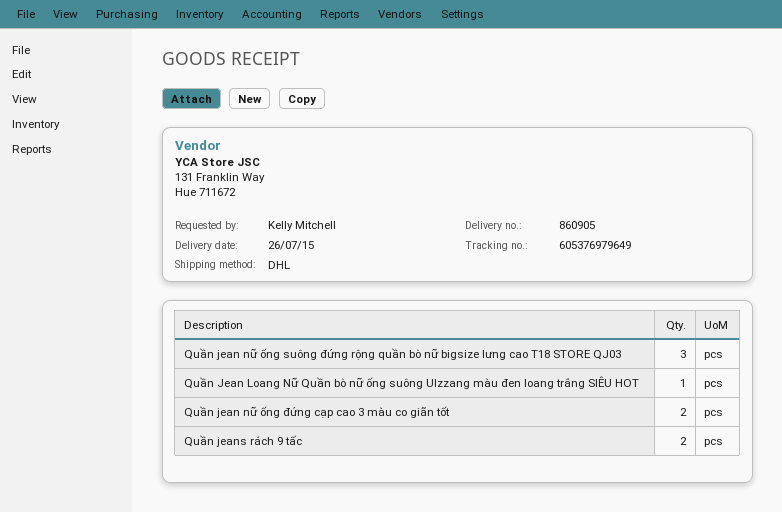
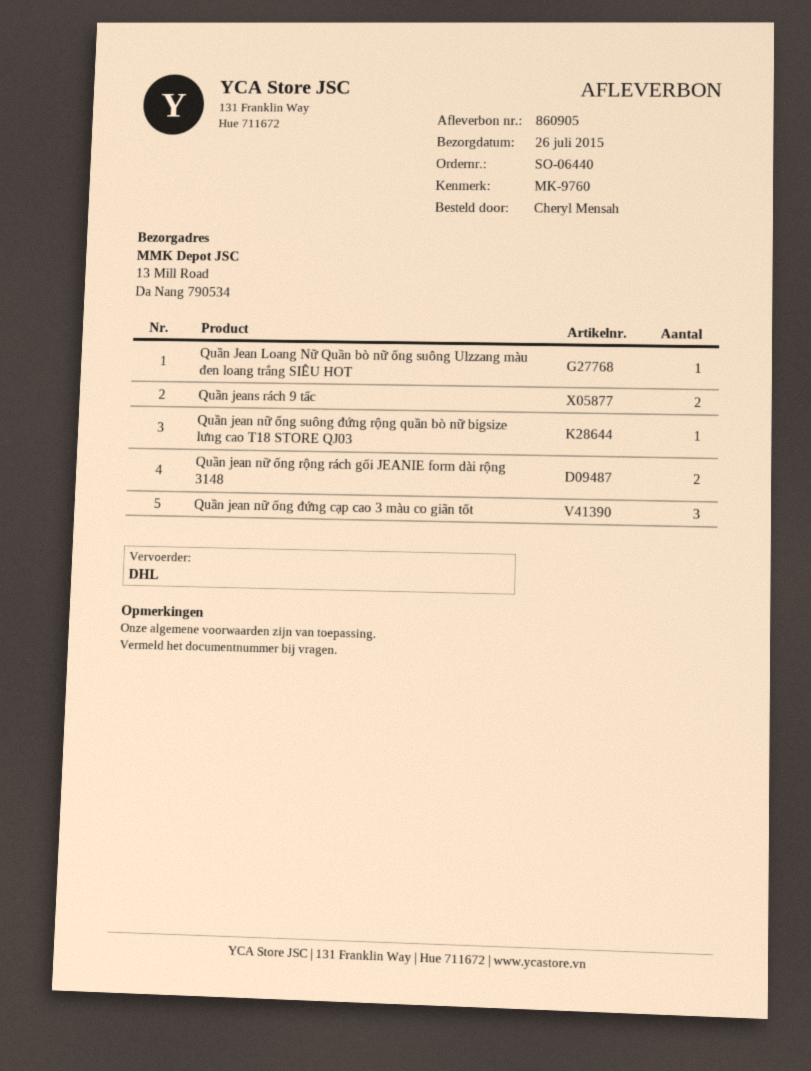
ordered by: Kelly Mitchell -> Cheryl Mensah
Quần jean nữ ống suông đứng rộng quần bò nữ bigsize lưng cao T18 STORE QJ03: 3 -> 1
Quần jean nữ ống đứng cạp cao 3 màu co giãn tốt: 2 -> 3
Quần jean nữ ống rộng rách gối JEANIE form dài rộng 3148: none -> 2

